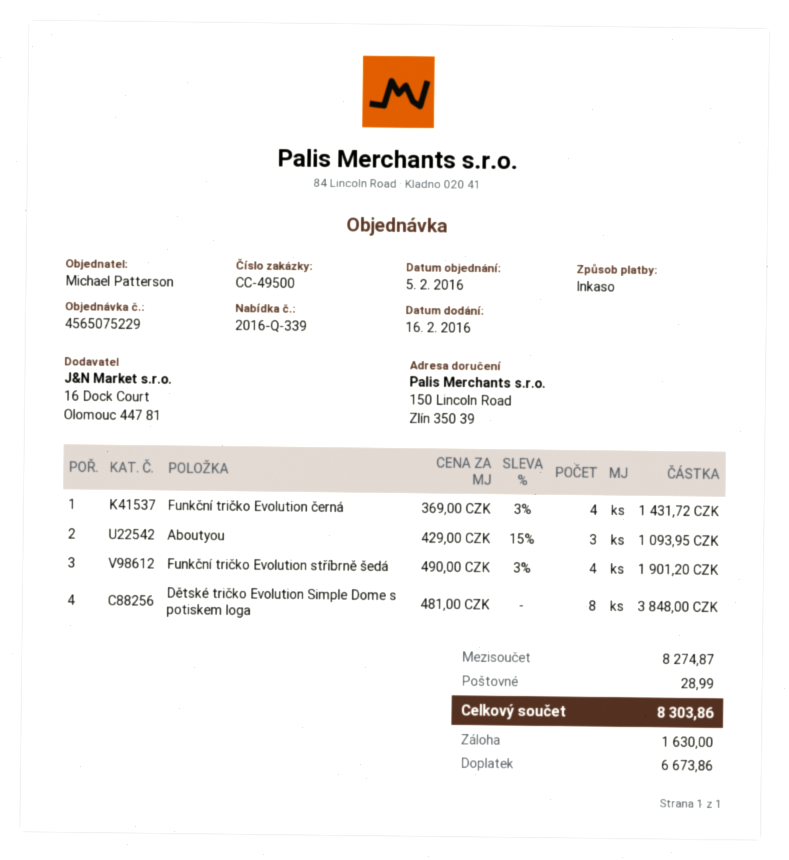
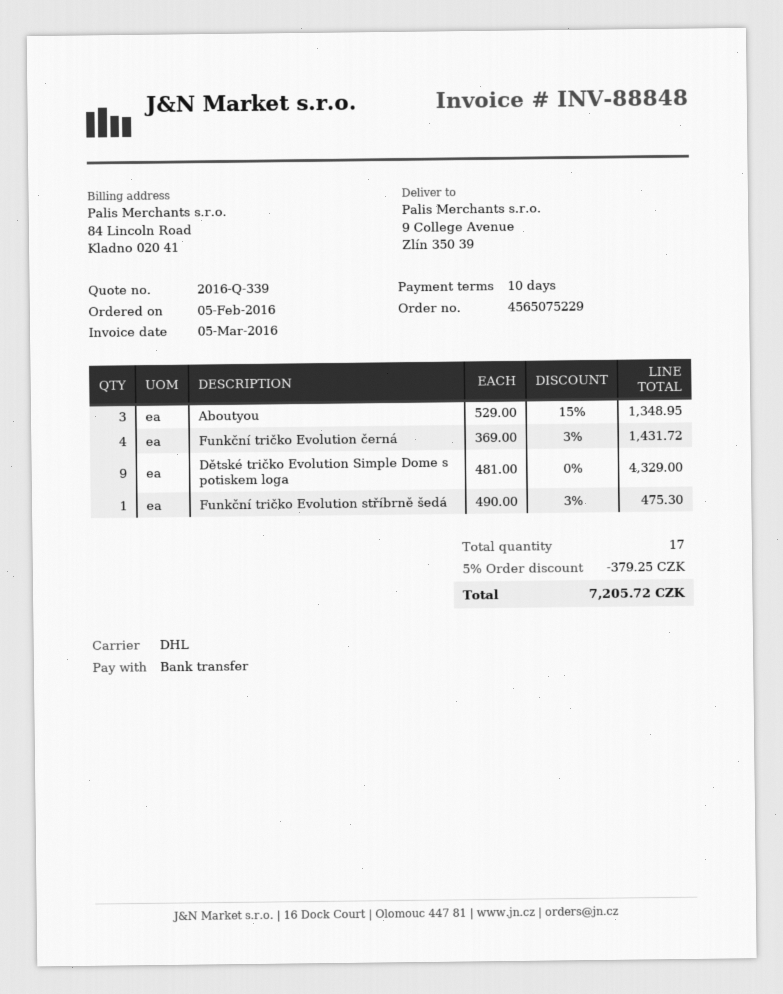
payment method: direct debit -> bank transfer
ship to: 150 Lincoln Road, Zlín 350 39 -> 9 College Avenue, Zlín 350 39
Aboutyou: 3 x 429.00 - 15% = 1093.95 -> 3 x 529.00 - 15% = 1348.95
Funkční tričko Evolution stříbrně šedá: 4 x 490.00 - 3% = 1901.20 -> 1 x 490.00 - 3% = 475.30
Dětské tričko Evolution Simple Dome s potiskem loga: 8 x 481.00 = 3848.00 -> 9 x 481.00 = 4329.00
discount: none -> 5% = 379.25
shipping: 28.99 -> none
total: 8303.86 -> 7205.72

